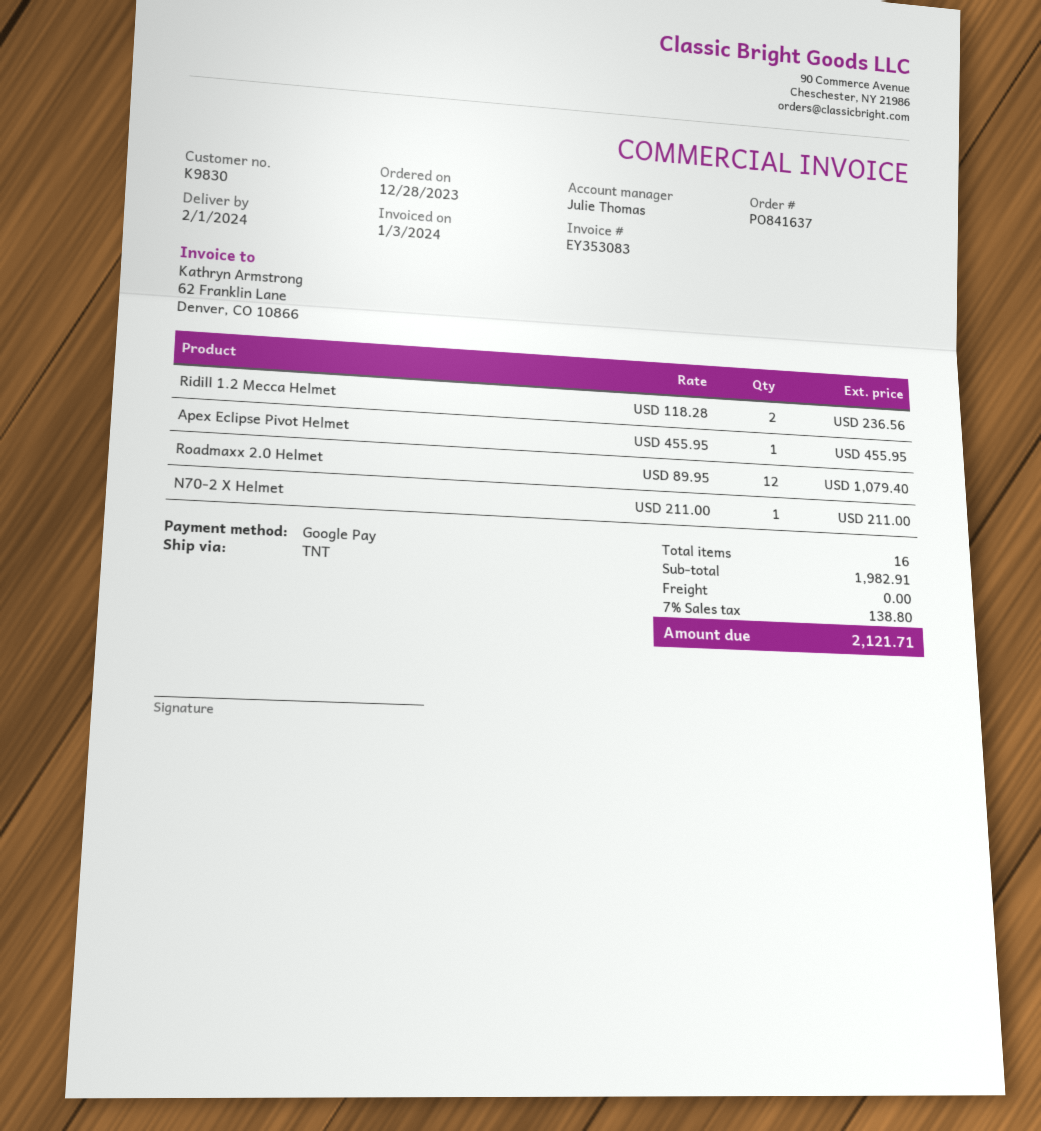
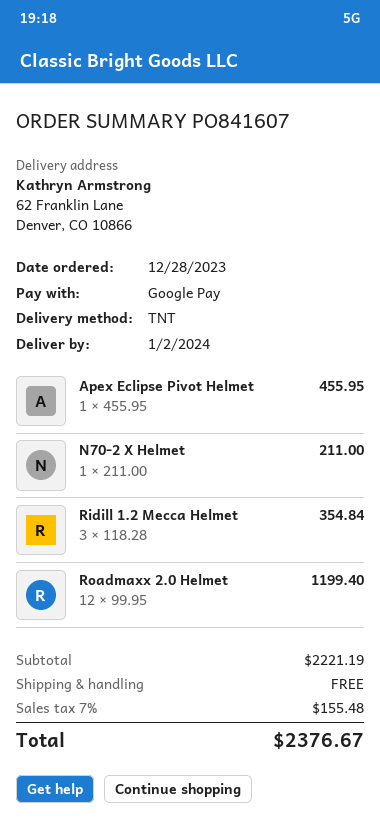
order number: PO841637 -> PO841607
delivery date: 2024-02-01 -> 2024-01-02
Ridill 1.2 Mecca Helmet: 2 x 118.28 = 236.56 -> 3 x 118.28 = 354.84
Roadmaxx 2.0 Helmet: 12 x 89.95 = 1079.40 -> 12 x 99.95 = 1199.40
subtotal: 1982.91 -> 2221.19
tax: 7% = 138.80 -> 7% = 155.48
total: 2121.71 -> 2376.67

